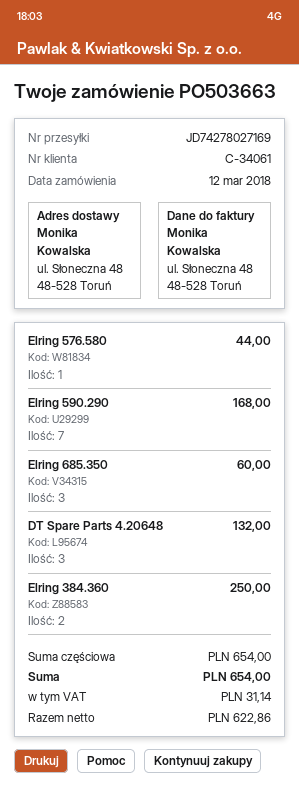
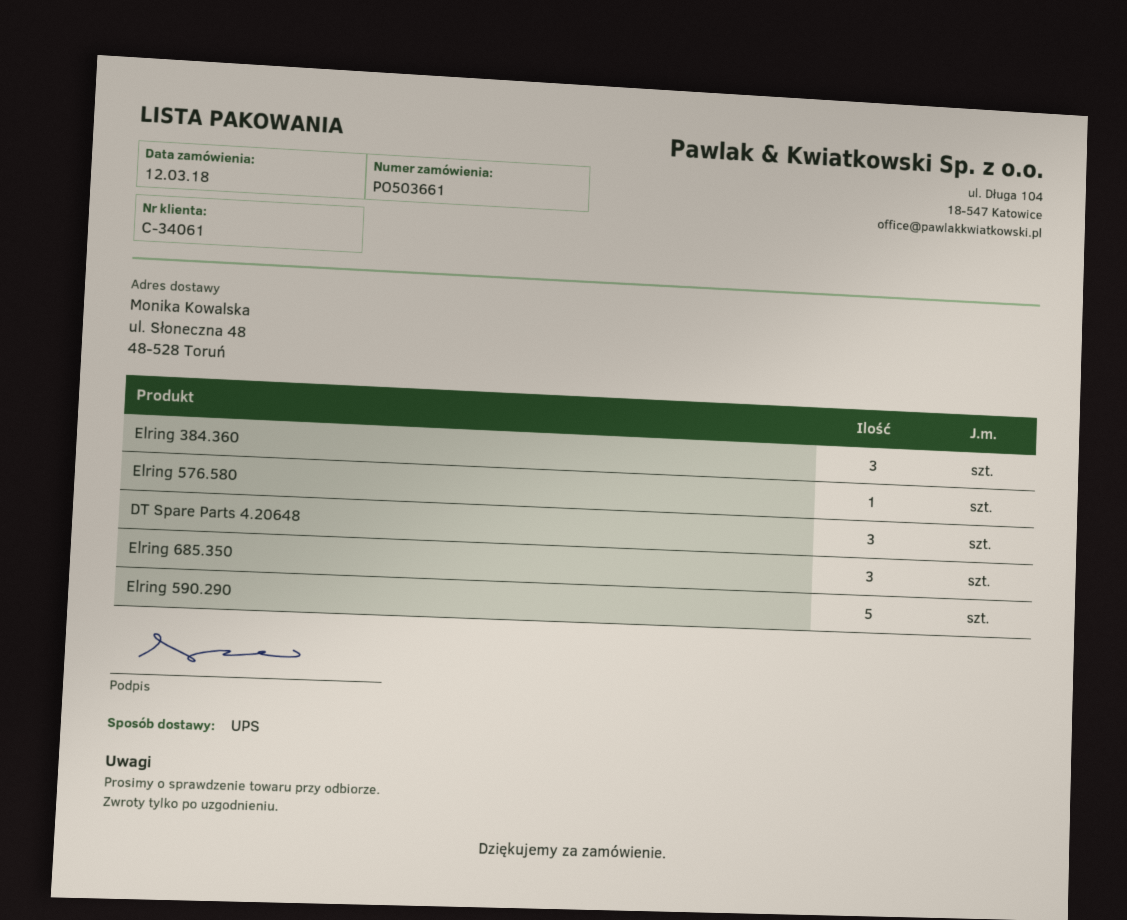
order number: PO503663 -> PO503661
Elring 590.290: 7 -> 5
Elring 384.360: 2 -> 3

